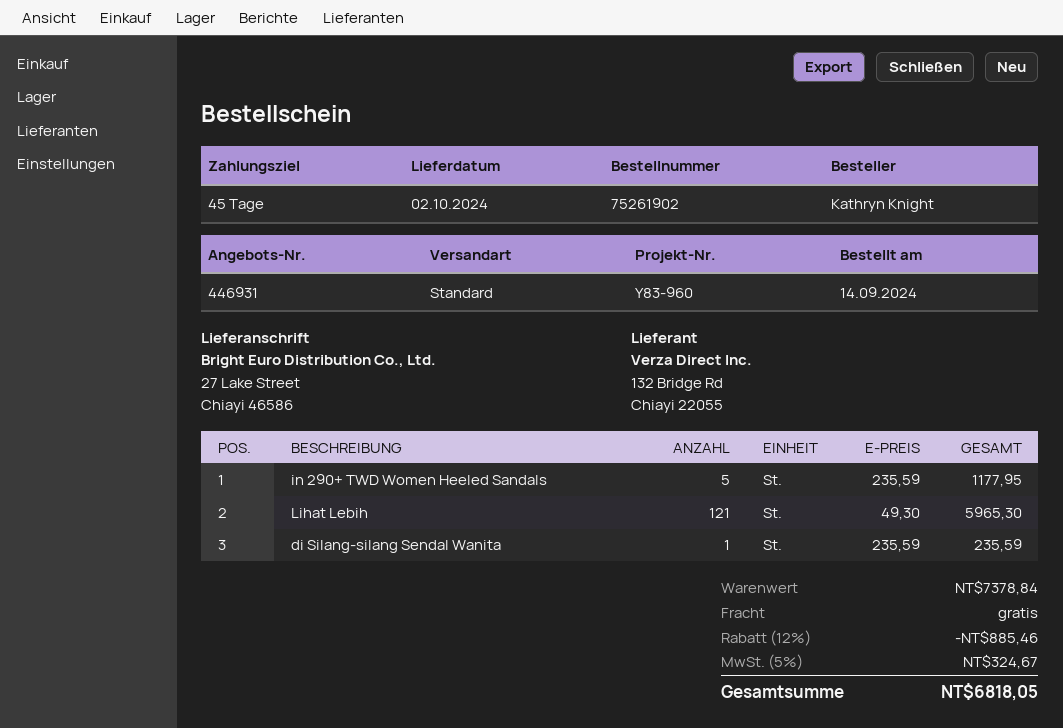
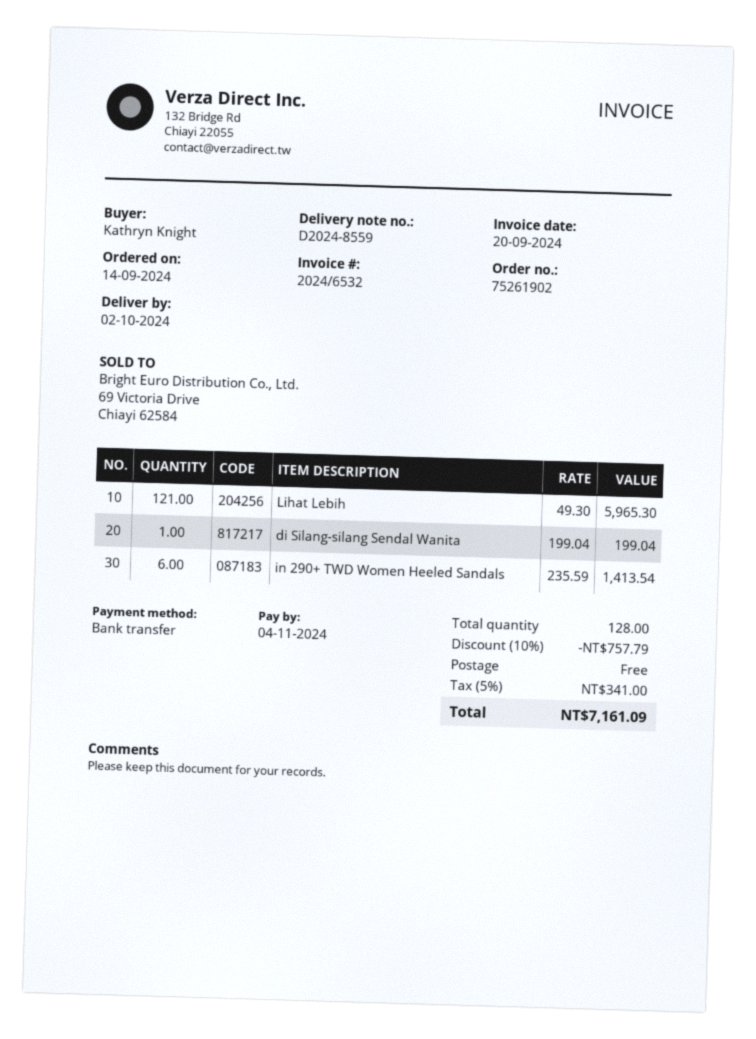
in 290+ TWD Women Heeled Sandals: 5 x 235.59 = 1177.95 -> 6 x 235.59 = 1413.54
di Silang-silang Sendal Wanita: 1 x 235.59 = 235.59 -> 1 x 199.04 = 199.04
discount: 12% = 885.46 -> 10% = 757.79
tax: 5% = 324.67 -> 5% = 341.00
total: 6818.05 -> 7161.09

